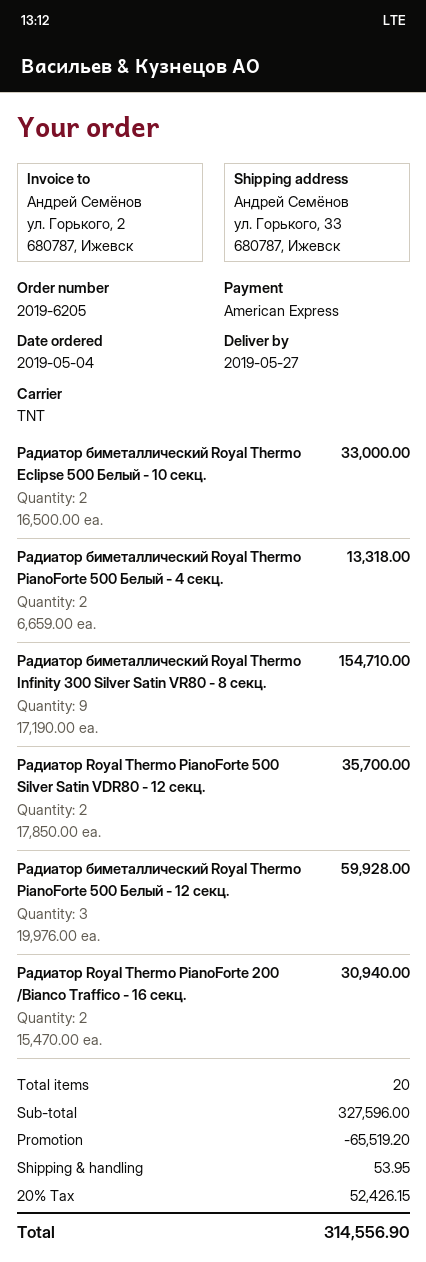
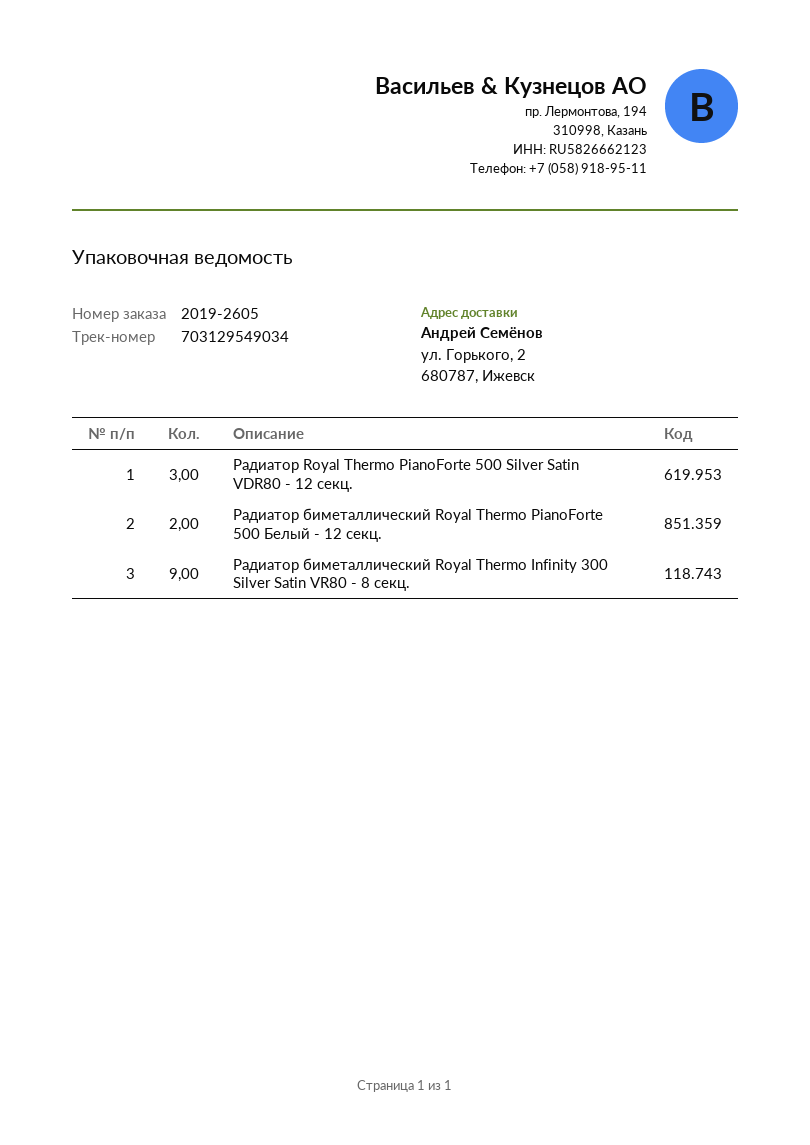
order number: 2019-6205 -> 2019-2605
ship to: ул. Горького, 33, 680787, Ижевск -> ул. Горького, 2, 680787, Ижевск
Радиатор биметаллический Royal Thermo Eclipse 500 Белый - 10 секц.: 2 -> none
Радиатор биметаллический Royal Thermo PianoForte 500 Белый - 4 секц.: 2 -> none
Радиатор Royal Thermo PianoForte 500 Silver Satin VDR80 - 12 секц.: 2 -> 3
Радиатор биметаллический Royal Thermo PianoForte 500 Белый - 12 секц.: 3 -> 2
Радиатор Royal Thermo PianoForte 200 /Bianco Traffico - 16 секц.: 2 -> none

